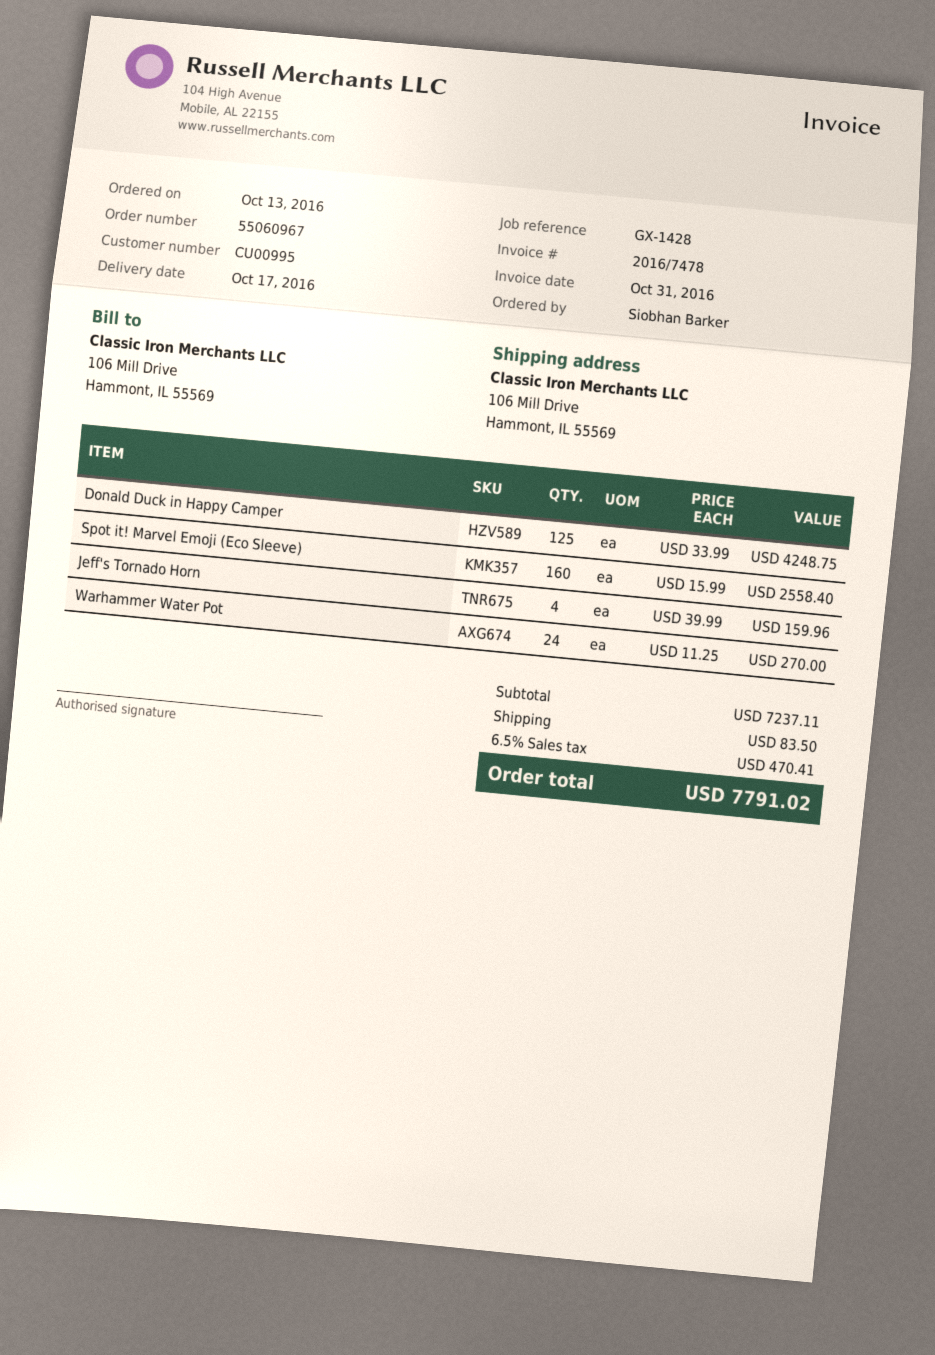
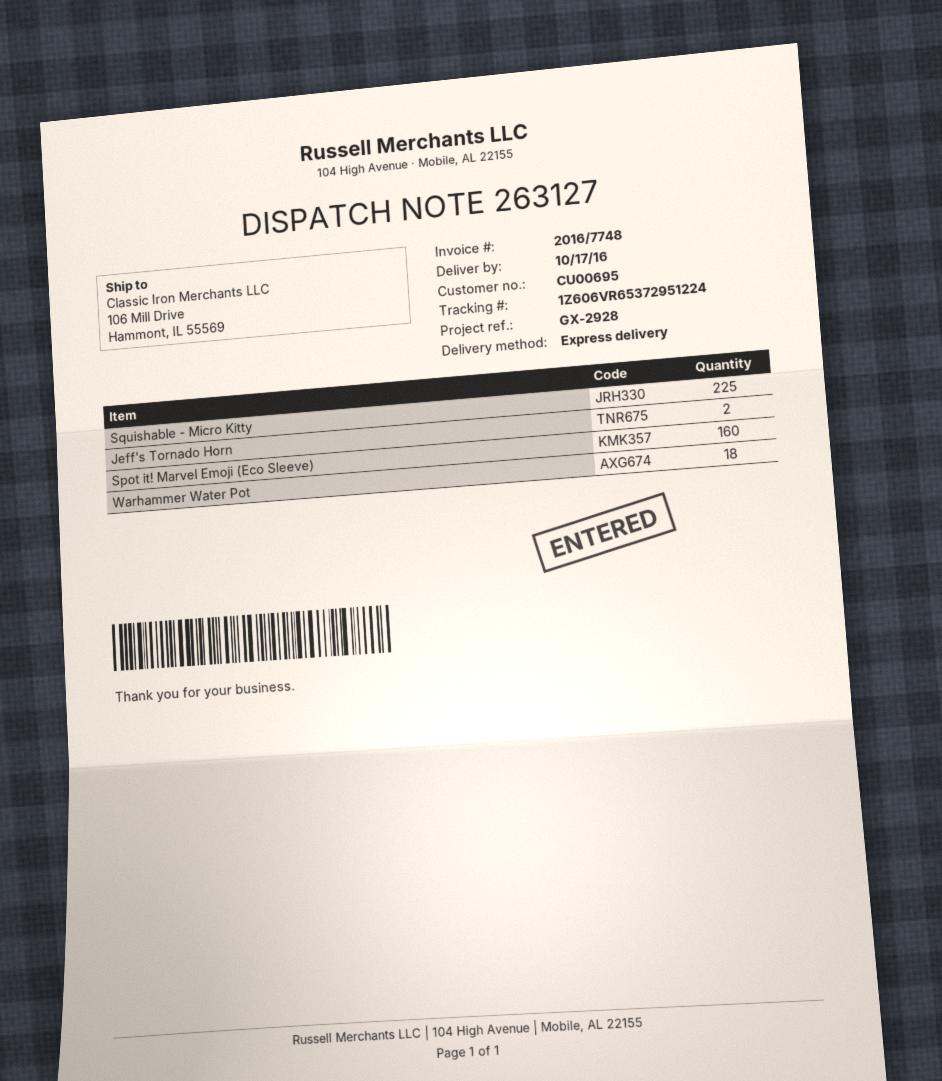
invoice number: 2016/7478 -> 2016/7748
customer number: CU00995 -> CU00695
reference: GX-1428 -> GX-2928
Donald Duck in Happy Camper: 125 -> none
Jeff's Tornado Horn: 4 -> 2
Warhammer Water Pot: 24 -> 18
Squishable - Micro Kitty: none -> 225

